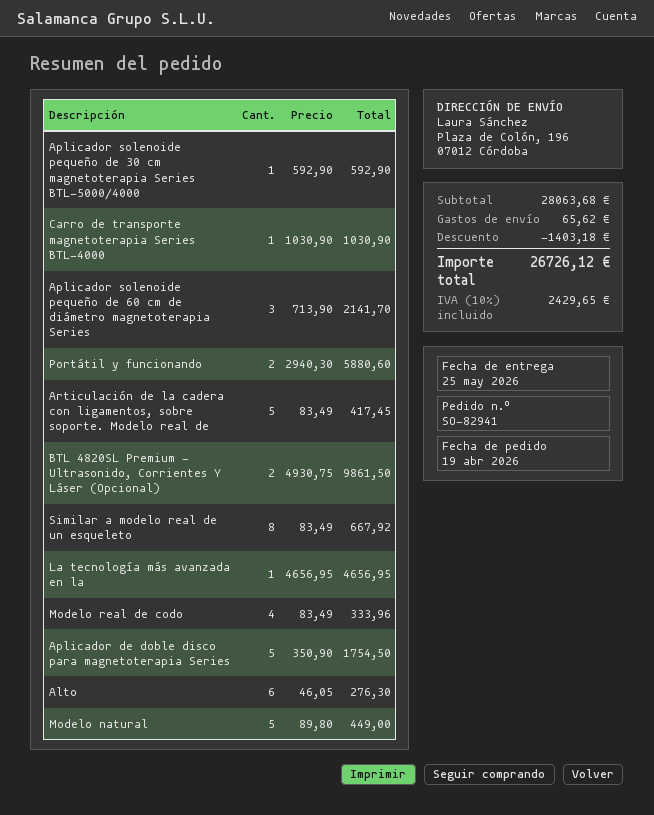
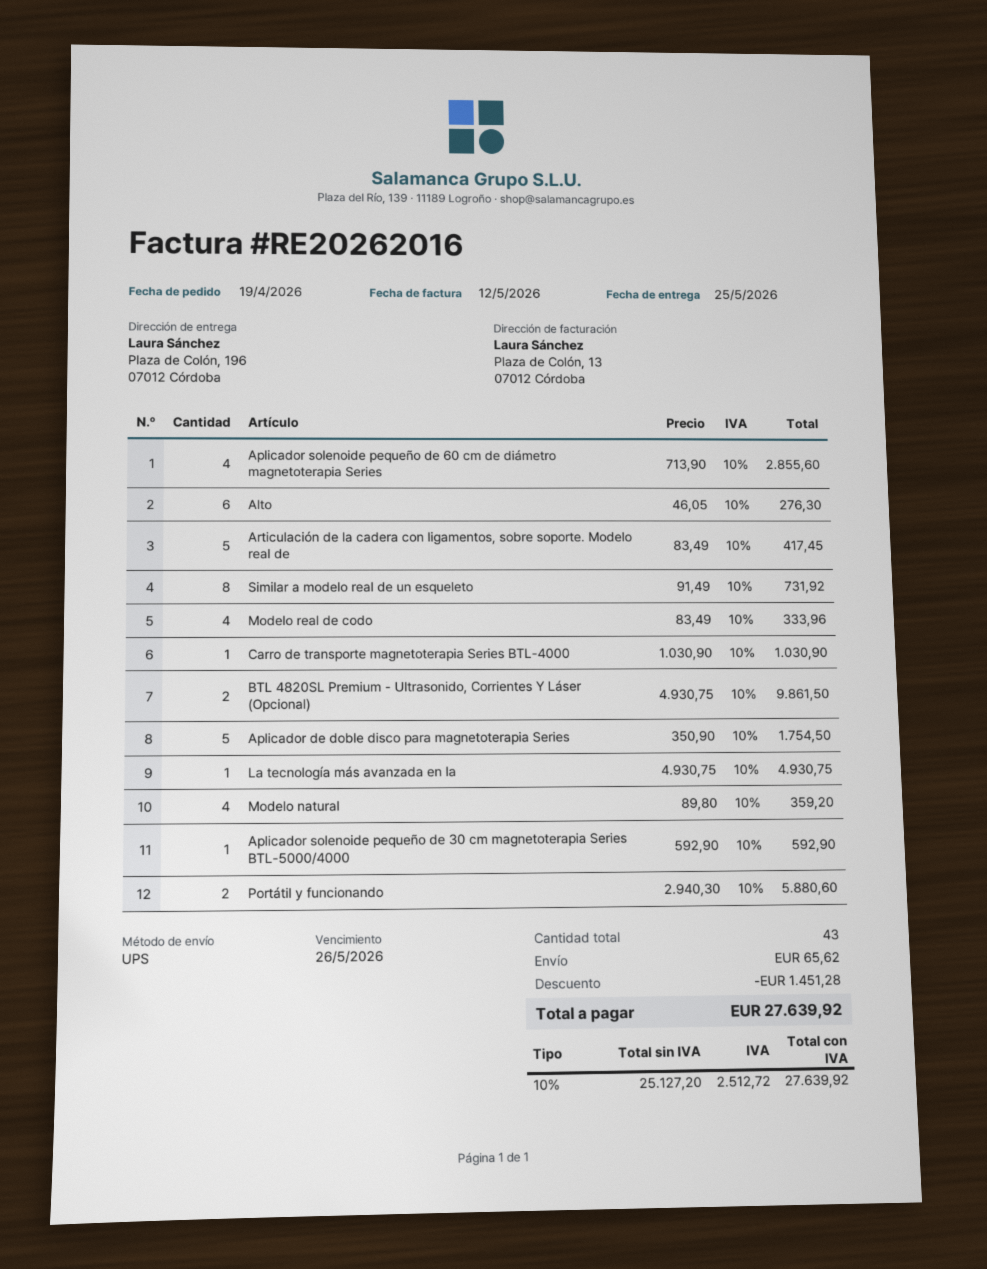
Aplicador solenoide pequeño de 60 cm de diámetro magnetoterapia Series: 3 x 713.90 = 2141.70 -> 4 x 713.90 = 2855.60
Similar a modelo real de un esqueleto: 8 x 83.49 = 667.92 -> 8 x 91.49 = 731.92
La tecnología más avanzada en la: 1 x 4656.95 = 4656.95 -> 1 x 4930.75 = 4930.75
Modelo natural: 5 x 89.80 = 449.00 -> 4 x 89.80 = 359.20
discount: 1403.18 -> 1451.28
tax: 10% = 2429.65 -> 10% = 2512.72
total: 26726.12 -> 27639.92

